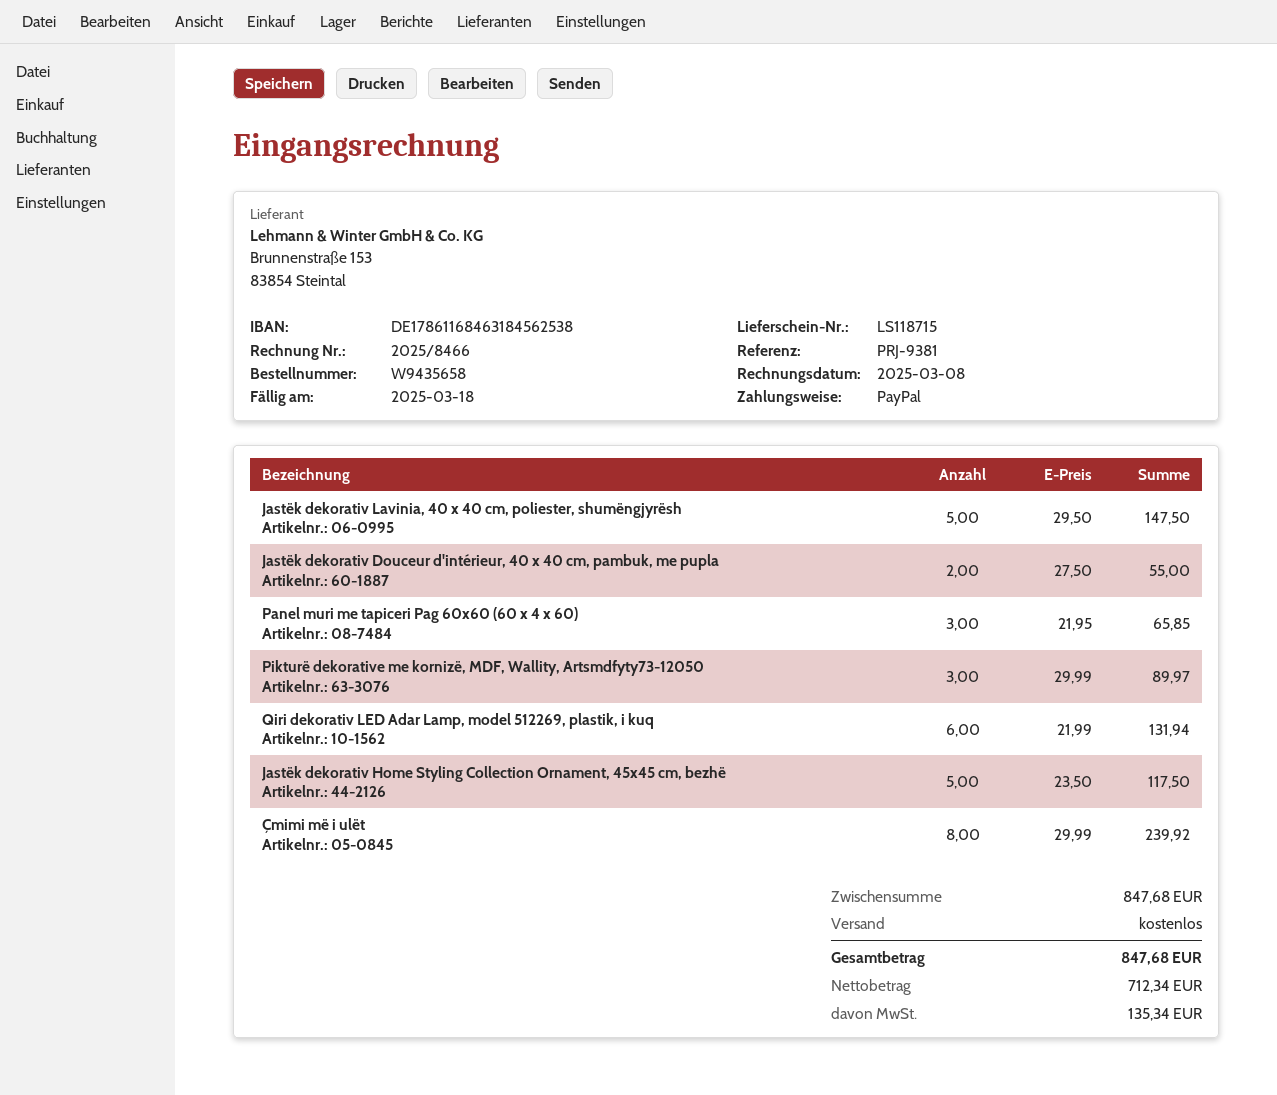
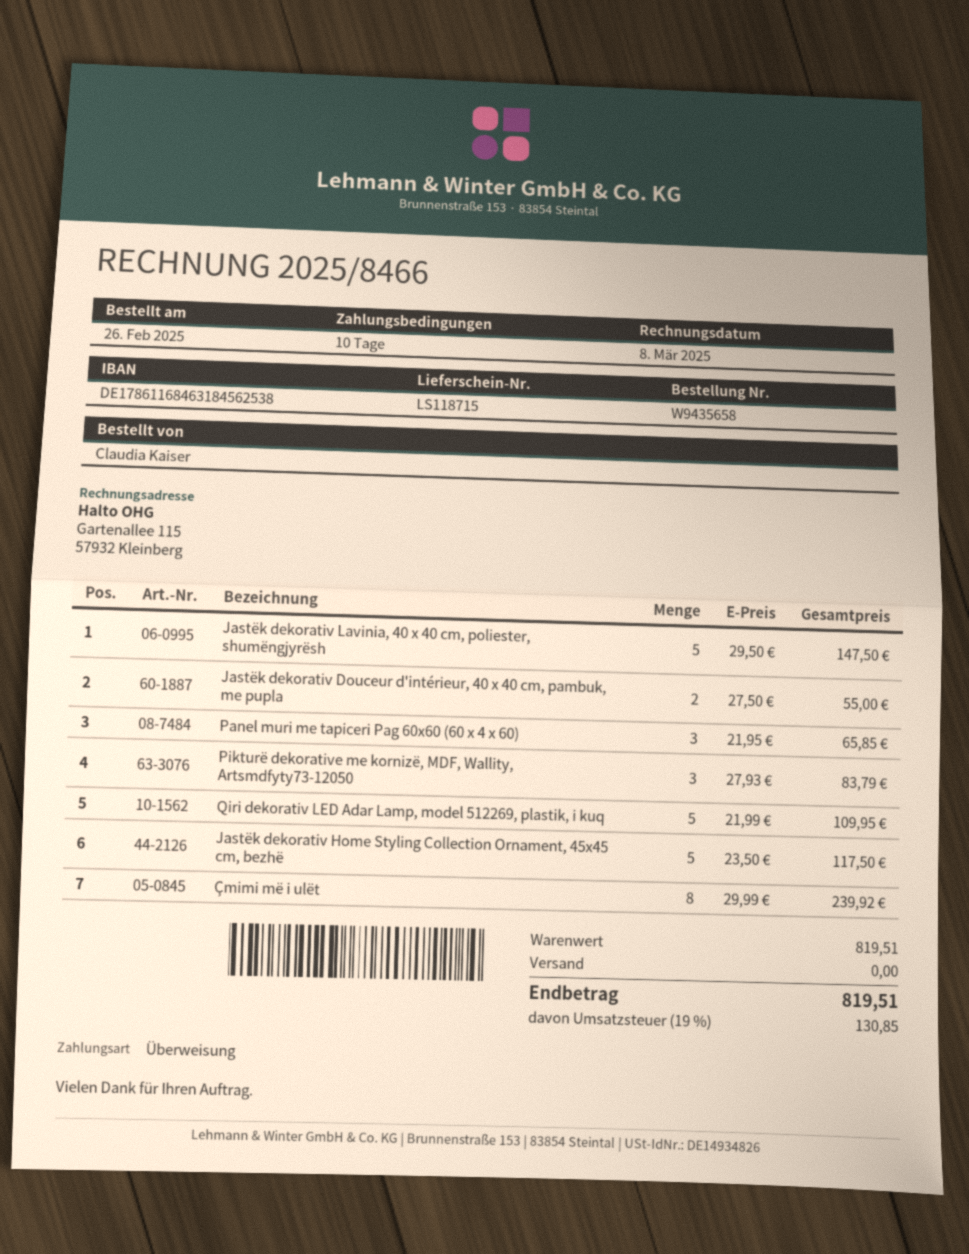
payment method: PayPal -> bank transfer
Pikturë dekorative me kornizë, MDF, Wallity, Artsmdfyty73-12050: 3 x 29.99 = 89.97 -> 3 x 27.93 = 83.79
Qiri dekorativ LED Adar Lamp, model 512269, plastik, i kuq: 6 x 21.99 = 131.94 -> 5 x 21.99 = 109.95
subtotal: 847.68 -> 819.51
tax: 135.34 -> 130.85
total: 847.68 -> 819.51

